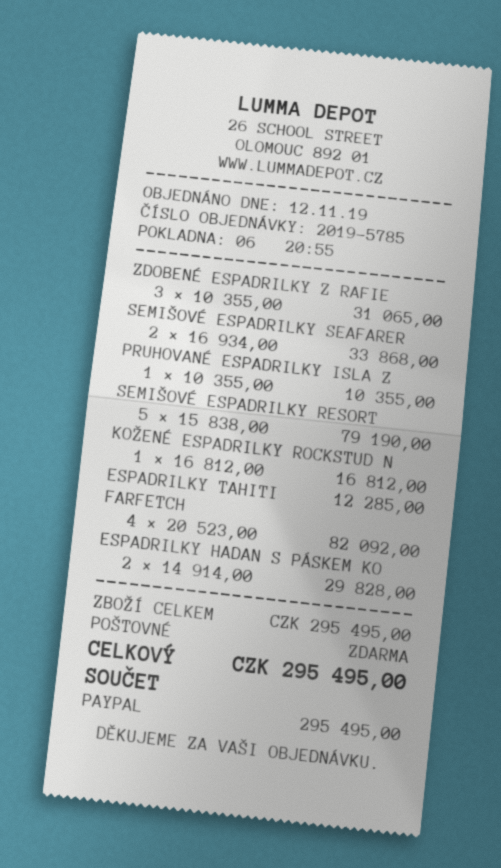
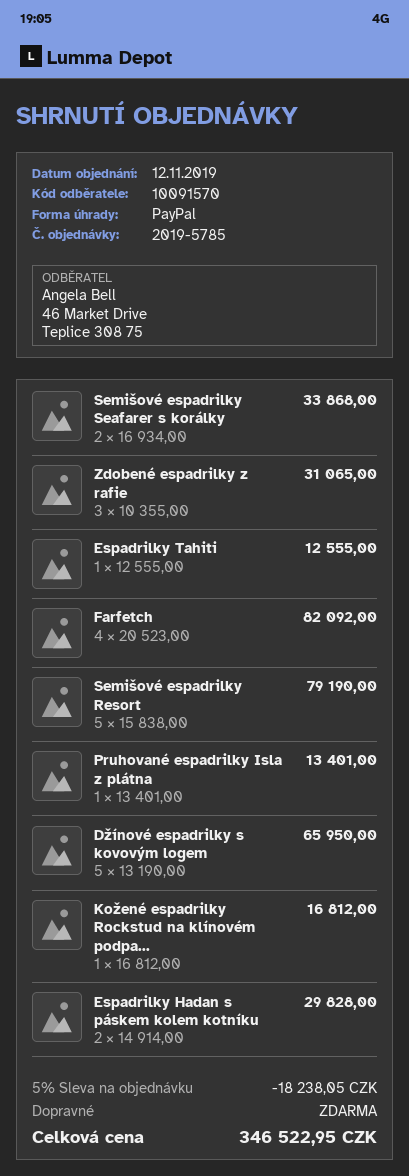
PRUHOVANÉ ESPADRILKY ISLA Z: 1 x 10355.00 = 10355.00 -> 1 x 13401.00 = 13401.00
ESPADRILKY TAHITI: 1 x 12285.00 = 12285.00 -> 1 x 12555.00 = 12555.00
Džínové espadrilky s kovovým logem: none -> 5 x 13190.00 = 65950.00
discount: none -> 5% = 18238.05
total: 295495.00 -> 346522.95

